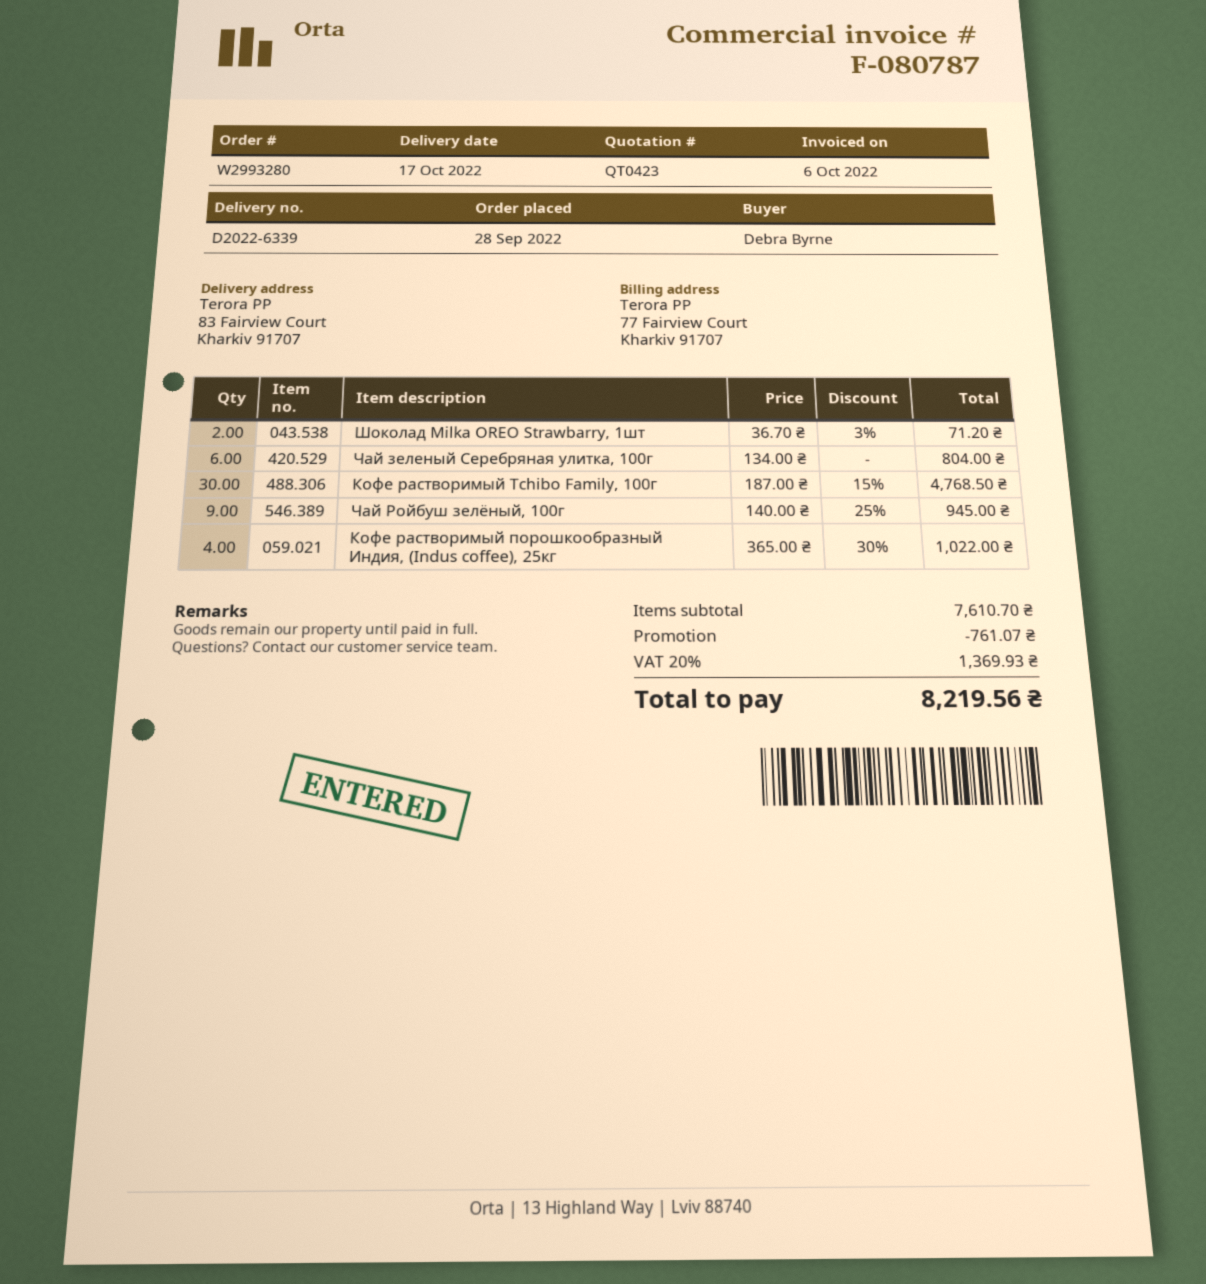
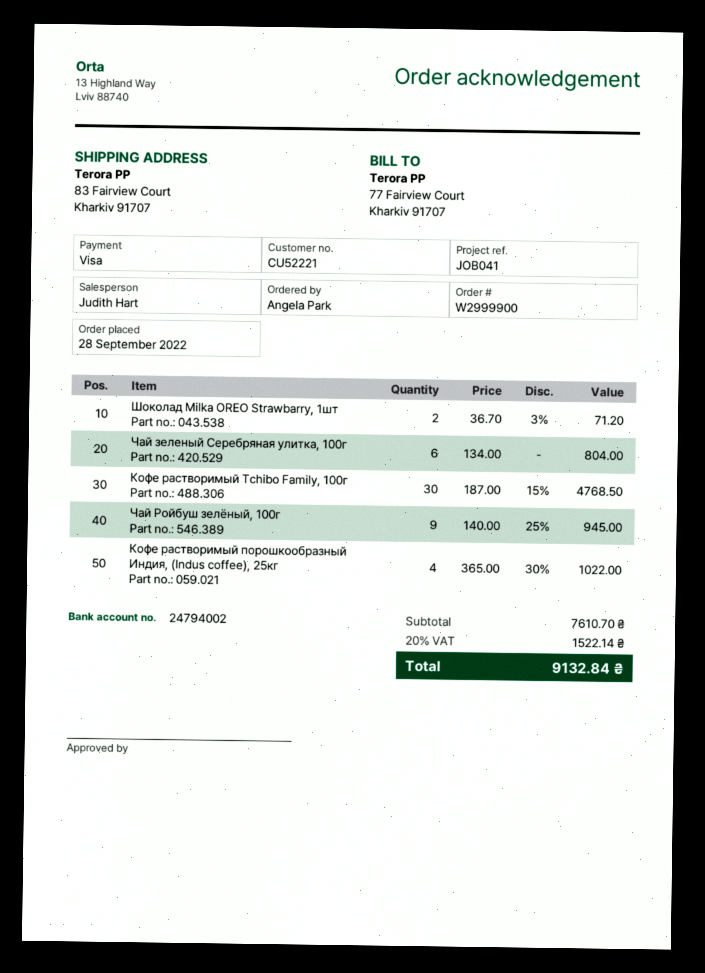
order number: W2993280 -> W2999900
ordered by: Debra Byrne -> Angela Park
discount: 761.07 -> none
tax: 20% = 1369.93 -> 20% = 1522.14
total: 8219.56 -> 9132.84

